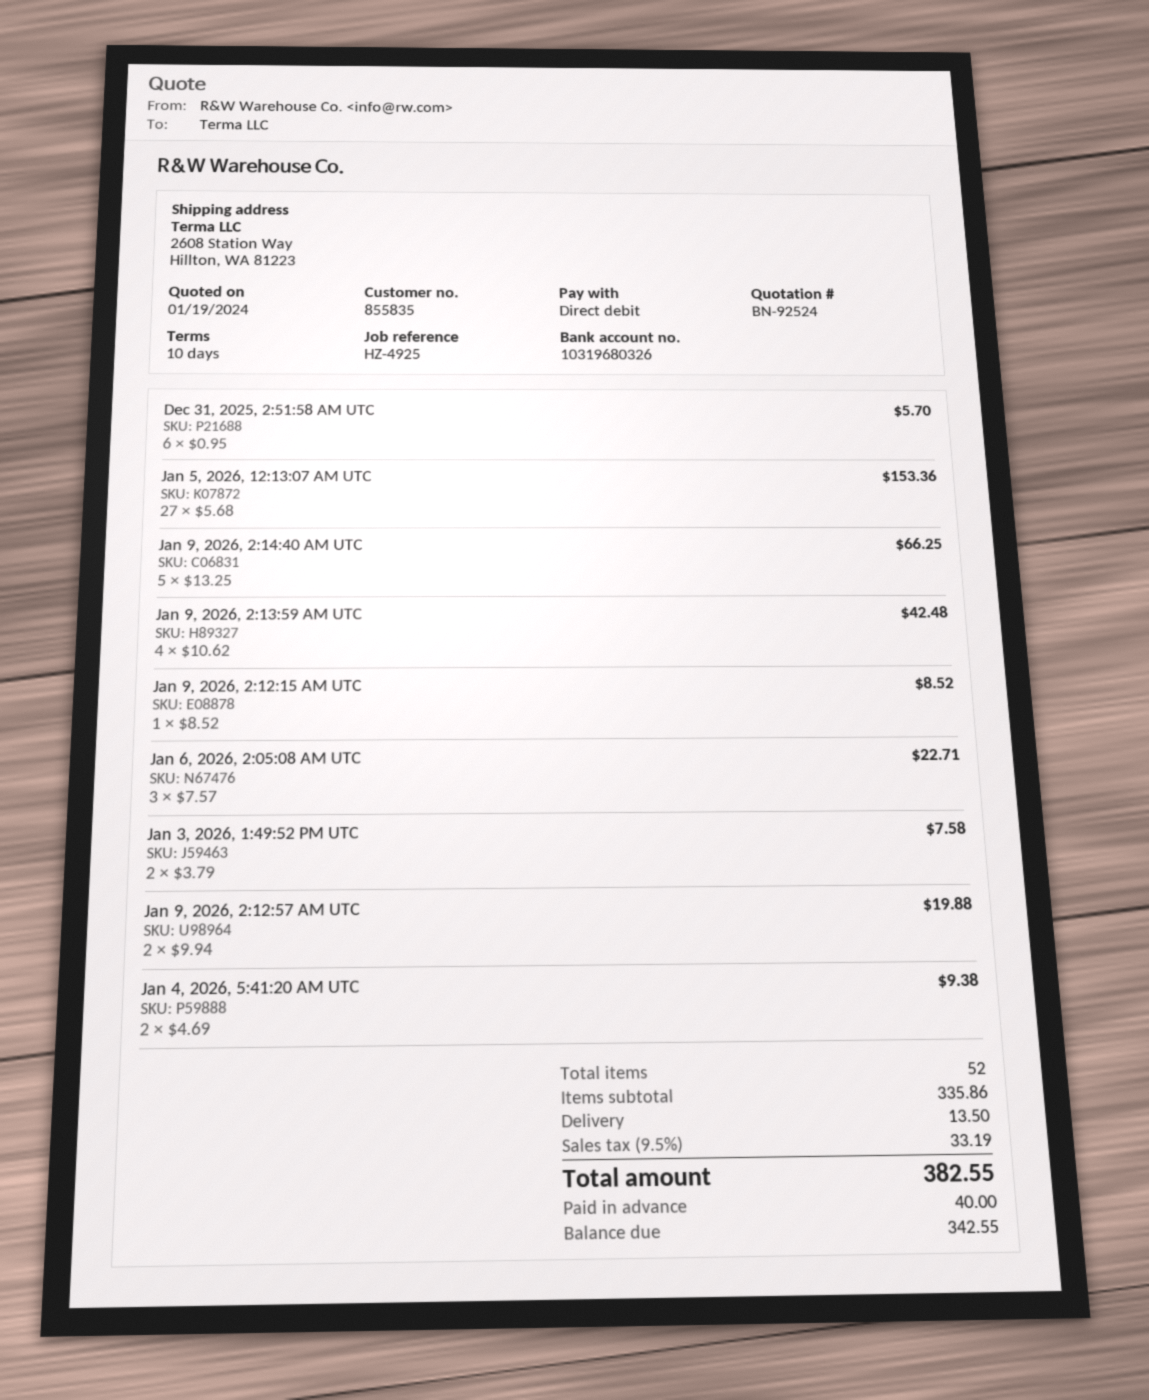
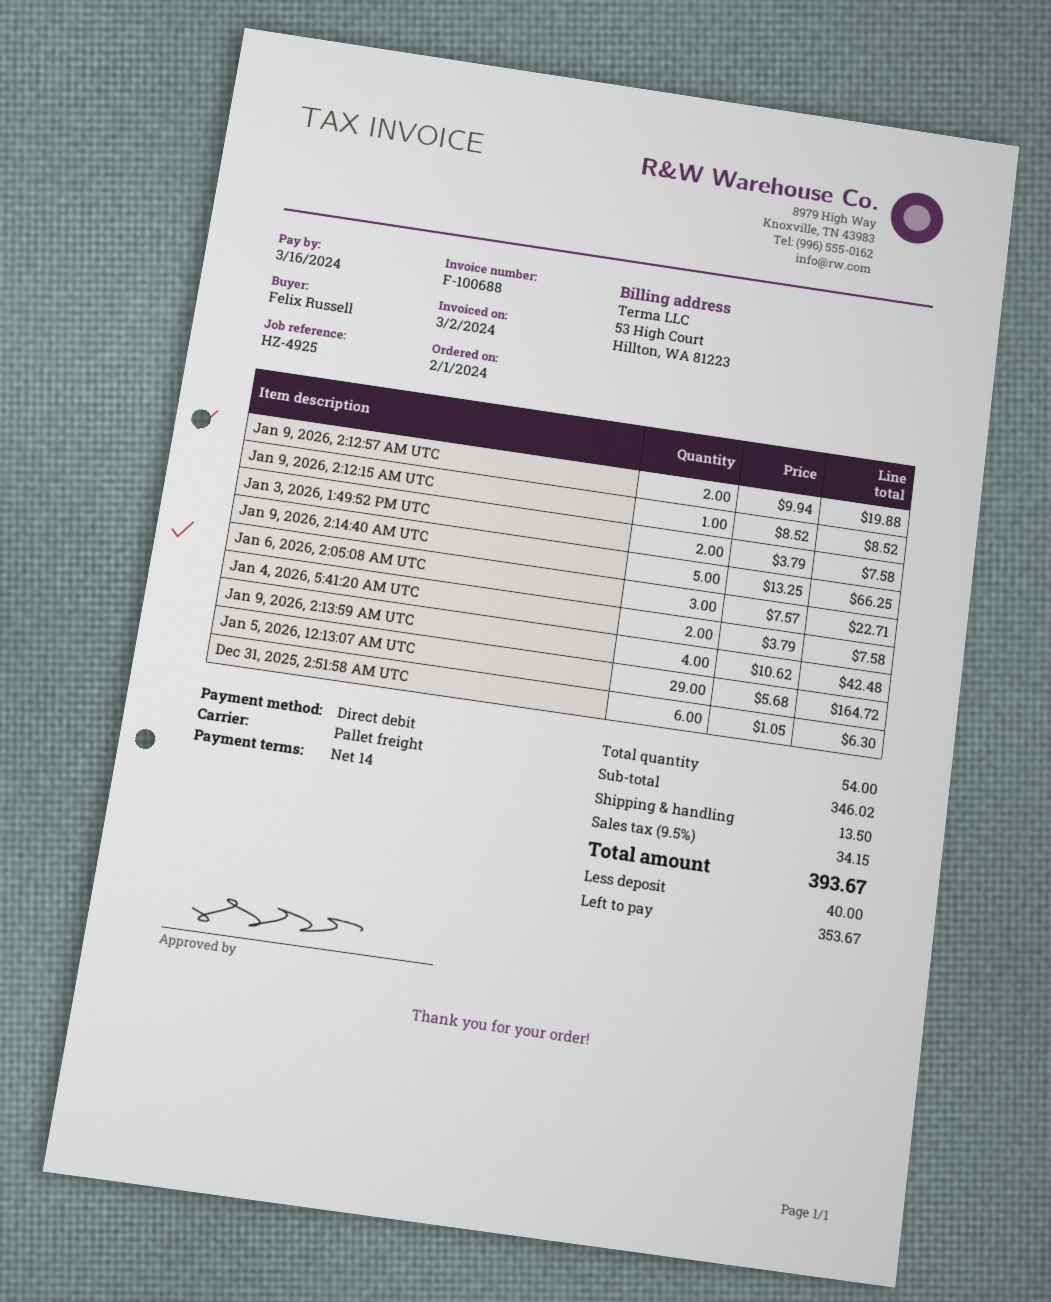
payment terms: 10 days -> 14 days
Dec 31, 2025, 2:51:58 AM UTC: 6 x 0.95 = 5.70 -> 6 x 1.05 = 6.30
Jan 5, 2026, 12:13:07 AM UTC: 27 x 5.68 = 153.36 -> 29 x 5.68 = 164.72
Jan 4, 2026, 5:41:20 AM UTC: 2 x 4.69 = 9.38 -> 2 x 3.79 = 7.58
total quantity: 52 -> 54
subtotal: 335.86 -> 346.02
tax: 9.5% = 33.19 -> 9.5% = 34.15
total: 382.55 -> 393.67
balance: 342.55 -> 353.67

